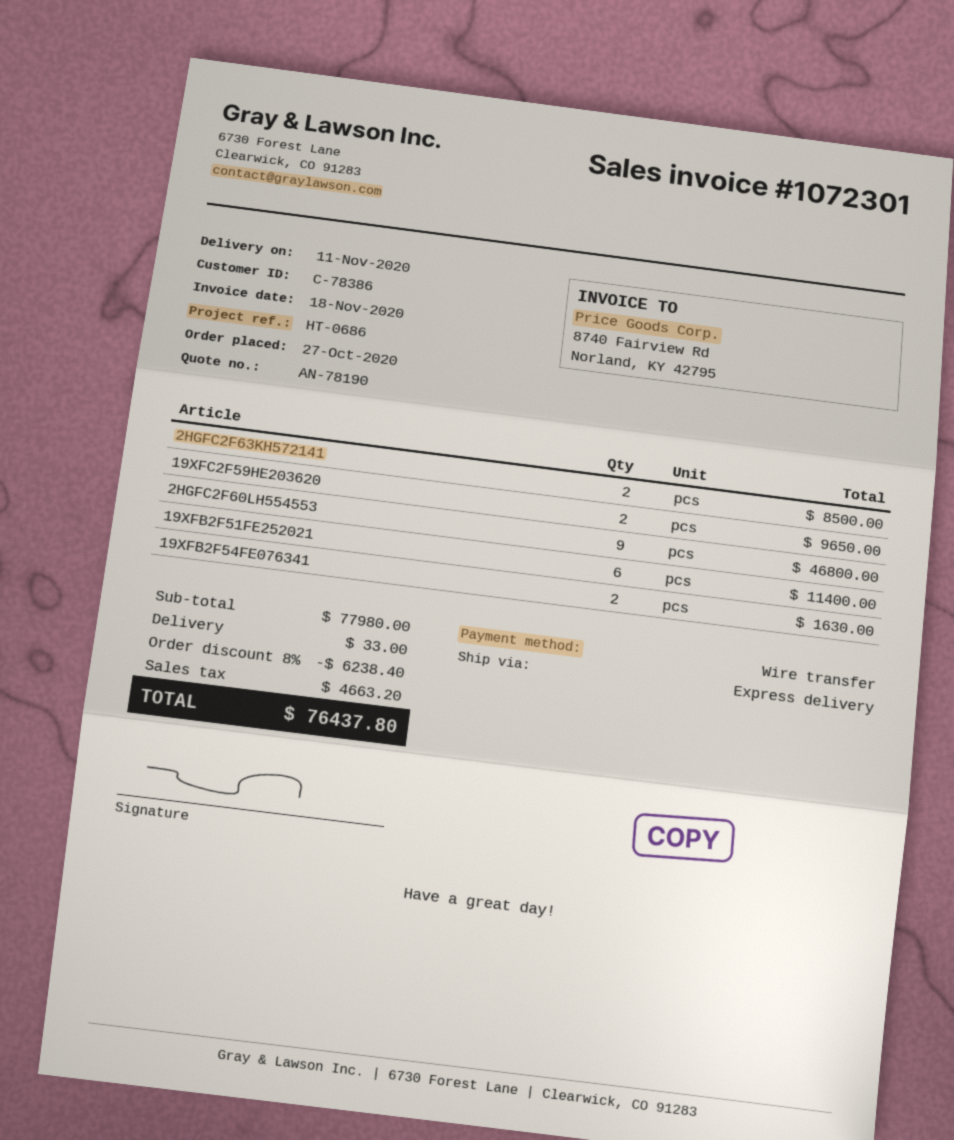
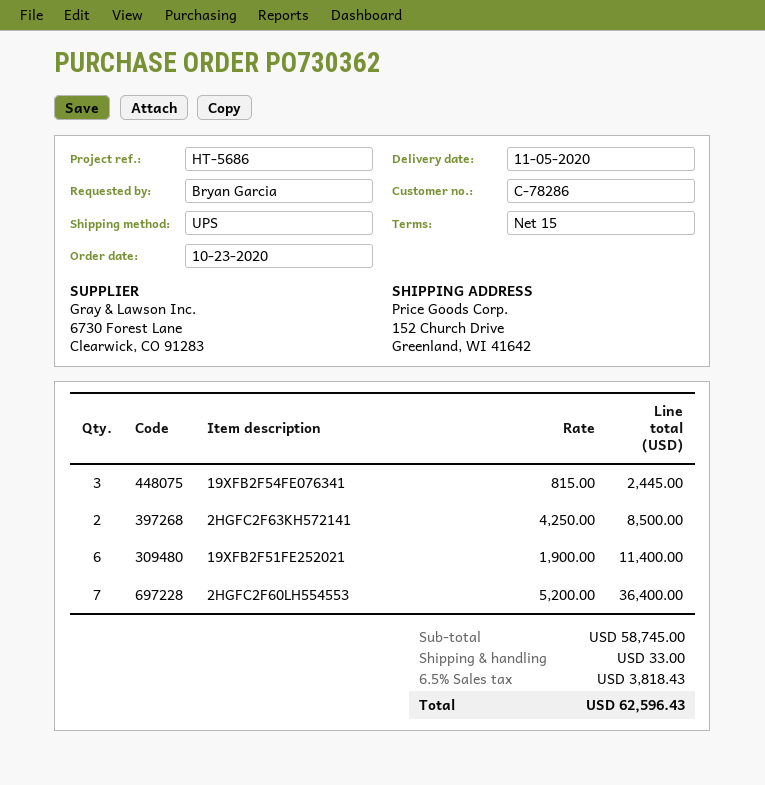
order date: 2020-10-27 -> 2020-10-23
delivery date: 2020-11-11 -> 2020-11-05
customer number: C-78386 -> C-78286
reference: HT-0686 -> HT-5686
shipping method: express -> UPS
19XFC2F59HE203620: 2 for 9650.00 -> none
2HGFC2F60LH554553: 9 for 46800.00 -> 7 for 36400.00
19XFB2F54FE076341: 2 for 1630.00 -> 3 for 2445.00
subtotal: 77980.00 -> 58745.00
discount: 8% = 6238.40 -> none
tax: 4663.20 -> 3818.43
total: 76437.80 -> 62596.43

